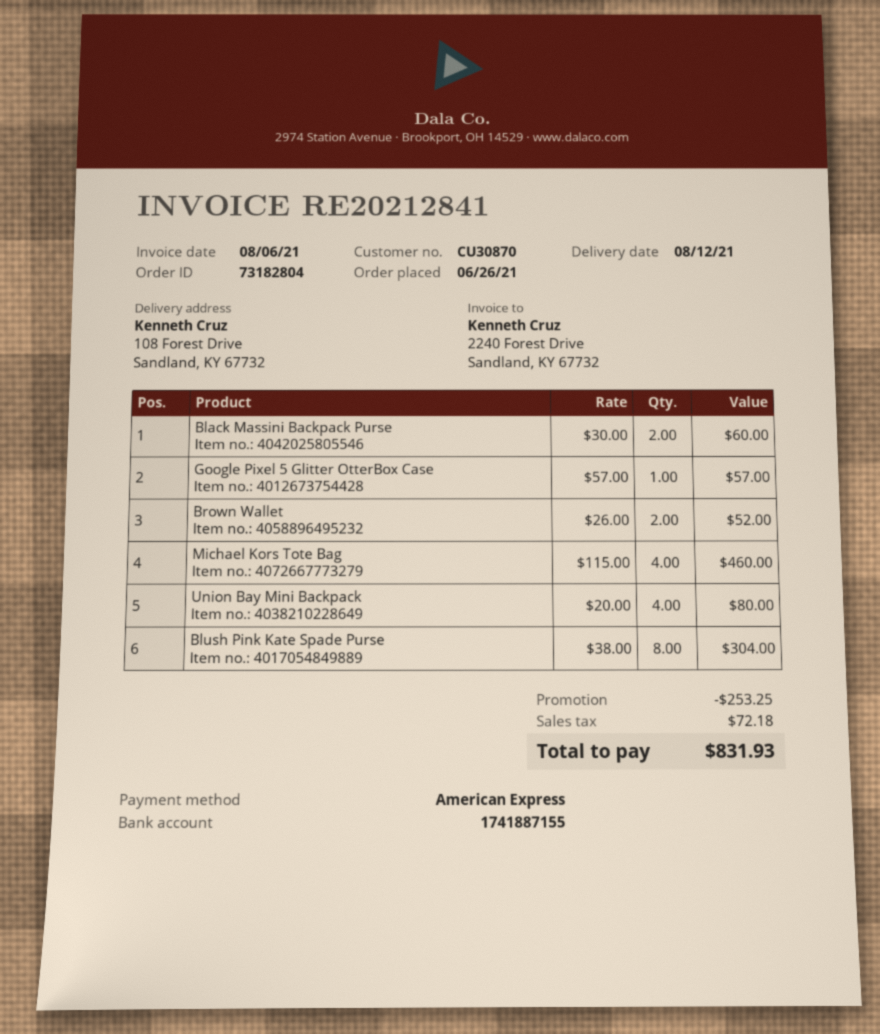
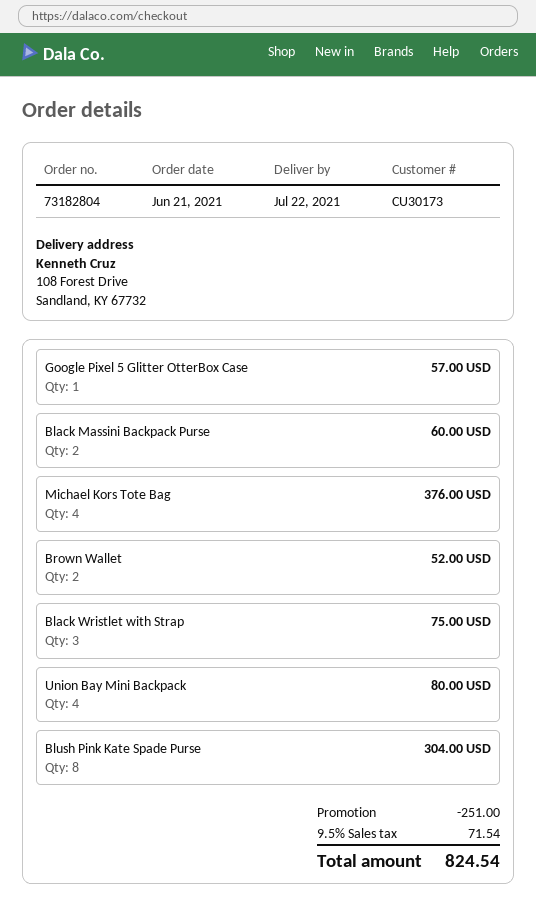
order date: 2021-06-26 -> 2021-06-21
delivery date: 2021-08-12 -> 2021-07-22
customer number: CU30870 -> CU30173
Michael Kors Tote Bag: 4 for 460.00 -> 4 for 376.00
Black Wristlet with Strap: none -> 3 for 75.00
discount: 253.25 -> 251.00
tax: 72.18 -> 71.54
total: 831.93 -> 824.54

